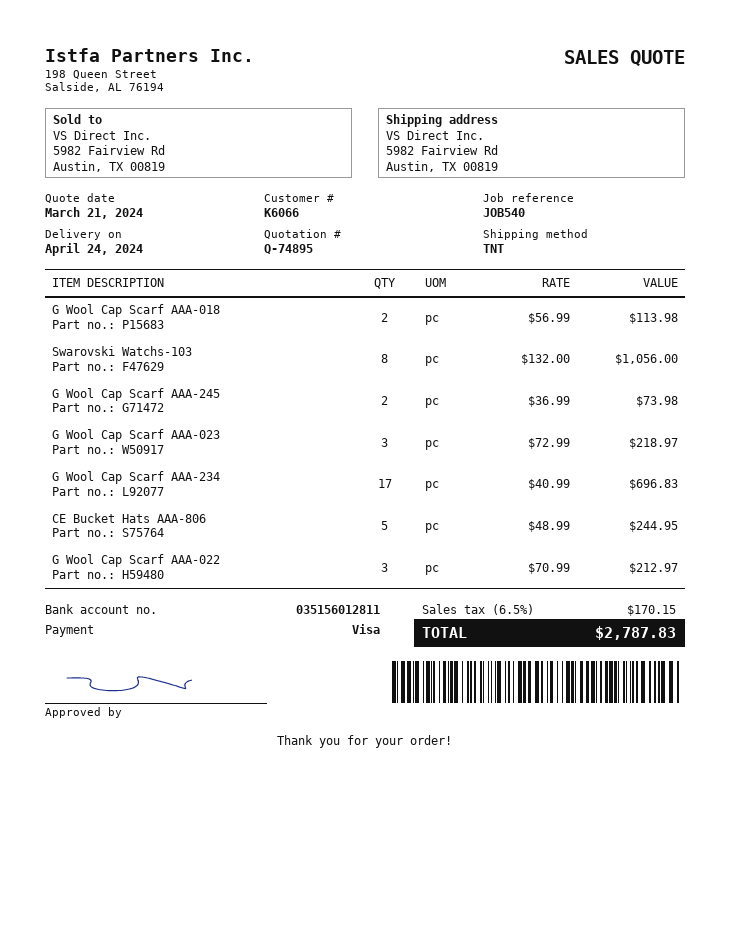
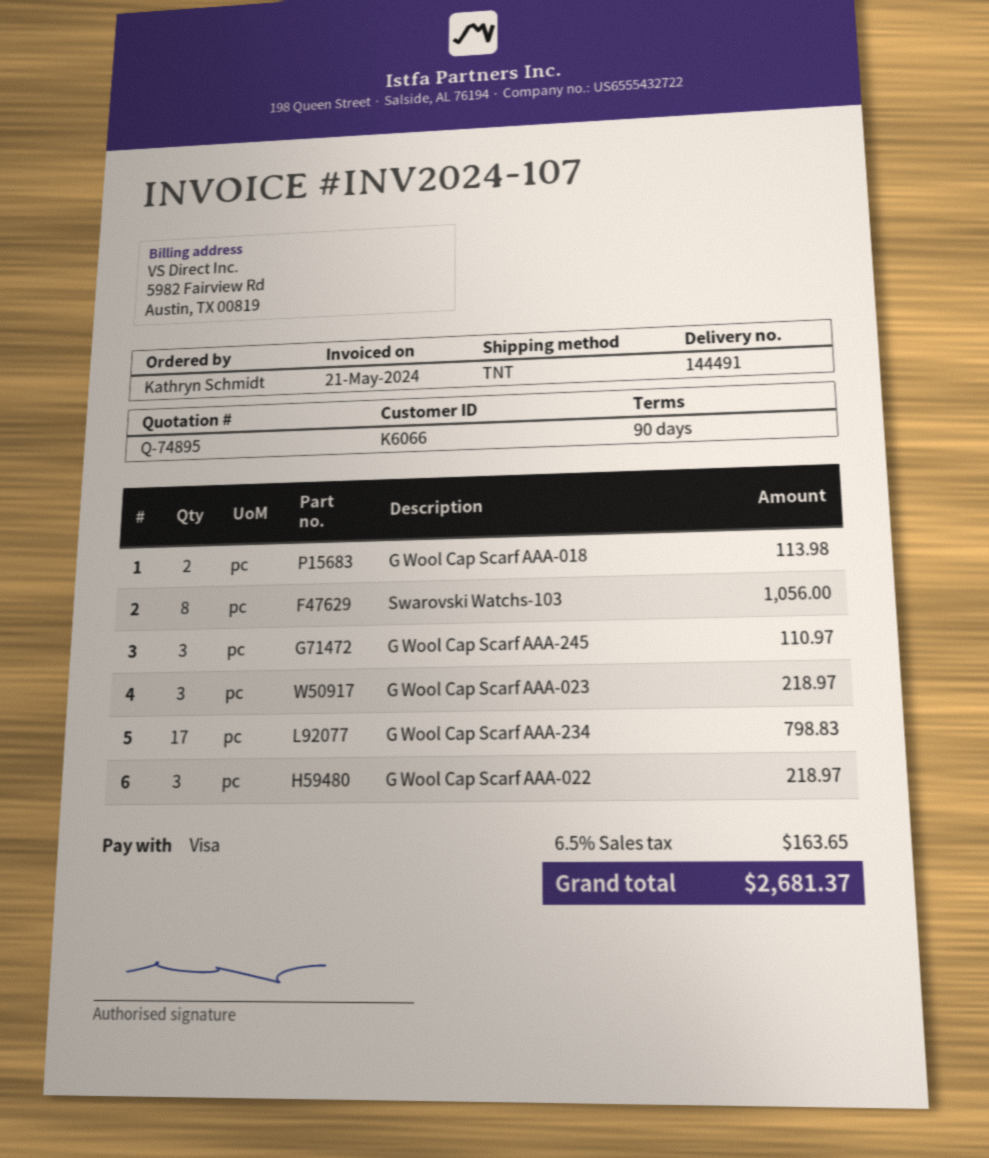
G Wool Cap Scarf AAA-245: 2 for 73.98 -> 3 for 110.97
G Wool Cap Scarf AAA-234: 17 for 696.83 -> 17 for 798.83
CE Bucket Hats AAA-806: 5 for 244.95 -> none
G Wool Cap Scarf AAA-022: 3 for 212.97 -> 3 for 218.97
tax: 6.5% = 170.15 -> 6.5% = 163.65
total: 2787.83 -> 2681.37

